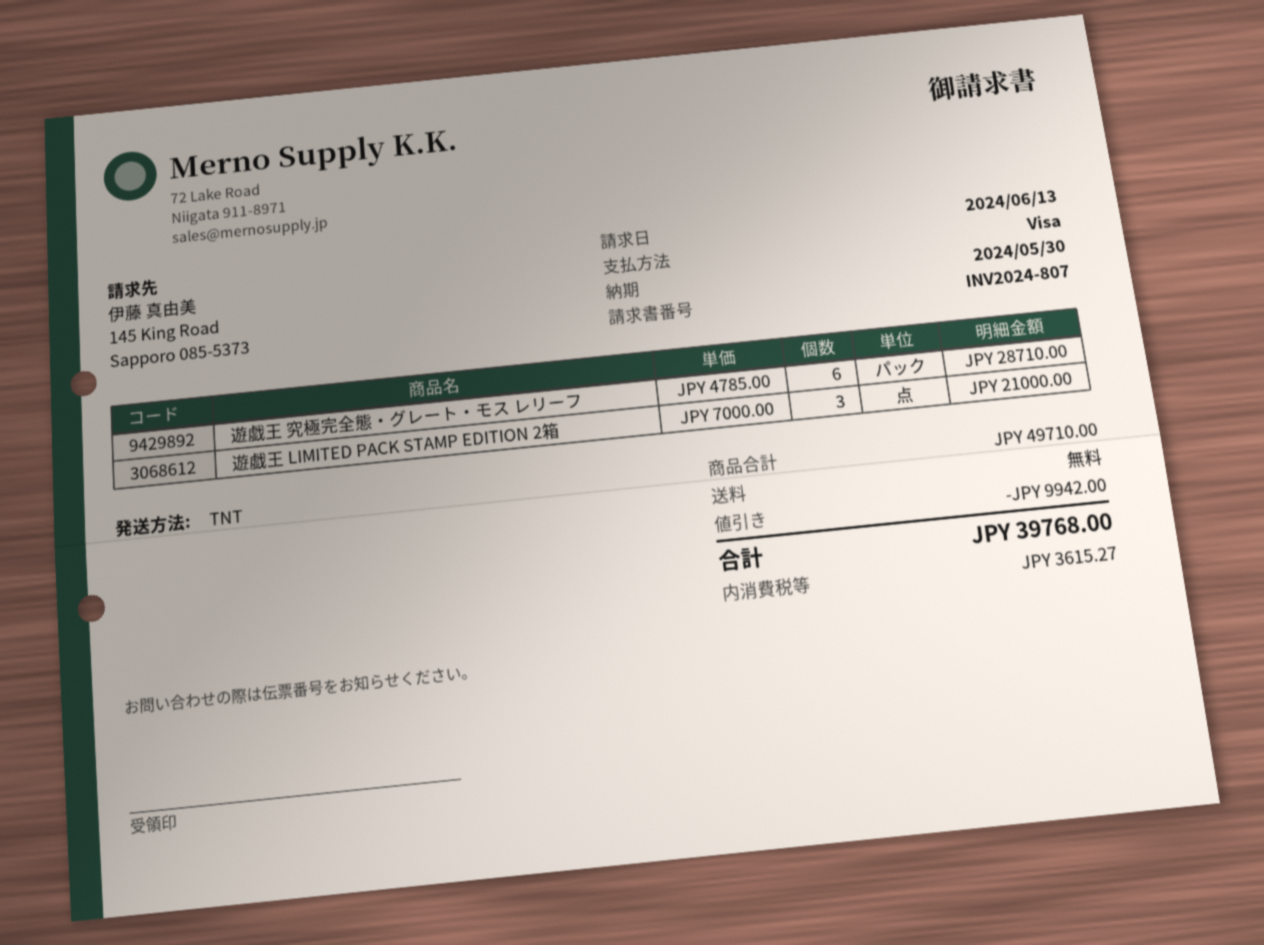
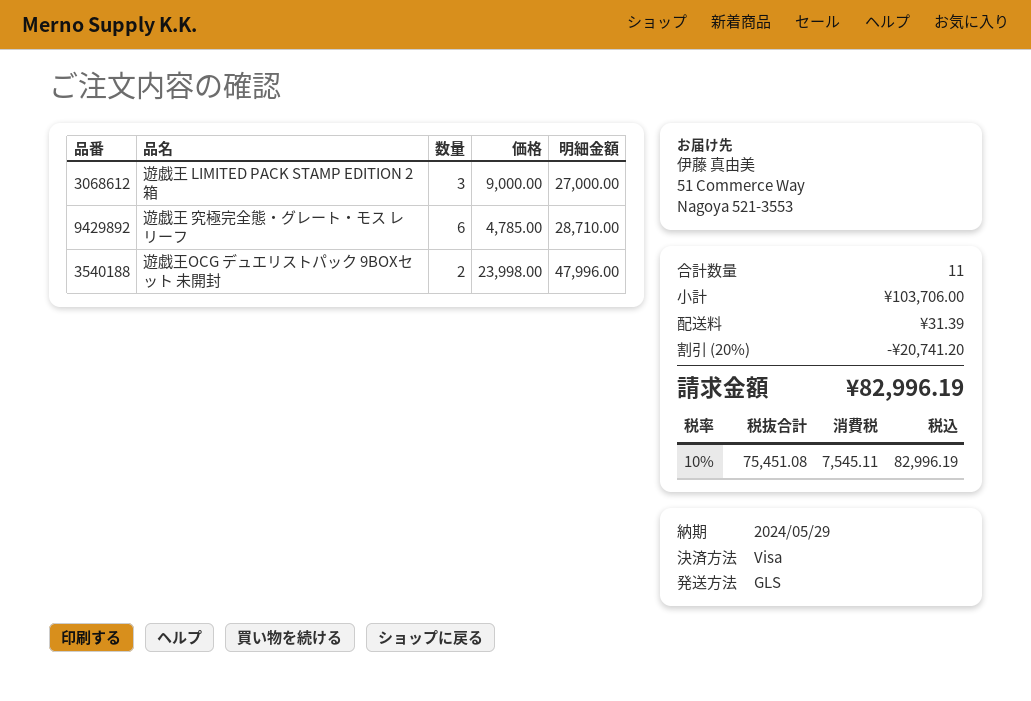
delivery date: 2024-05-30 -> 2024-05-29
shipping method: TNT -> GLS
遊戯王 LIMITED PACK STAMP EDITION 2箱: 3 x 7000.00 = 21000.00 -> 3 x 9000.00 = 27000.00
遊戯王OCG デュエリストパック 9BOXセット 未開封: none -> 2 x 23998.00 = 47996.00
subtotal: 49710.00 -> 103706.00
discount: 9942.00 -> 20741.20
shipping: 0.00 -> 31.39
tax: 3615.27 -> 7545.11
total: 39768.00 -> 82996.19

